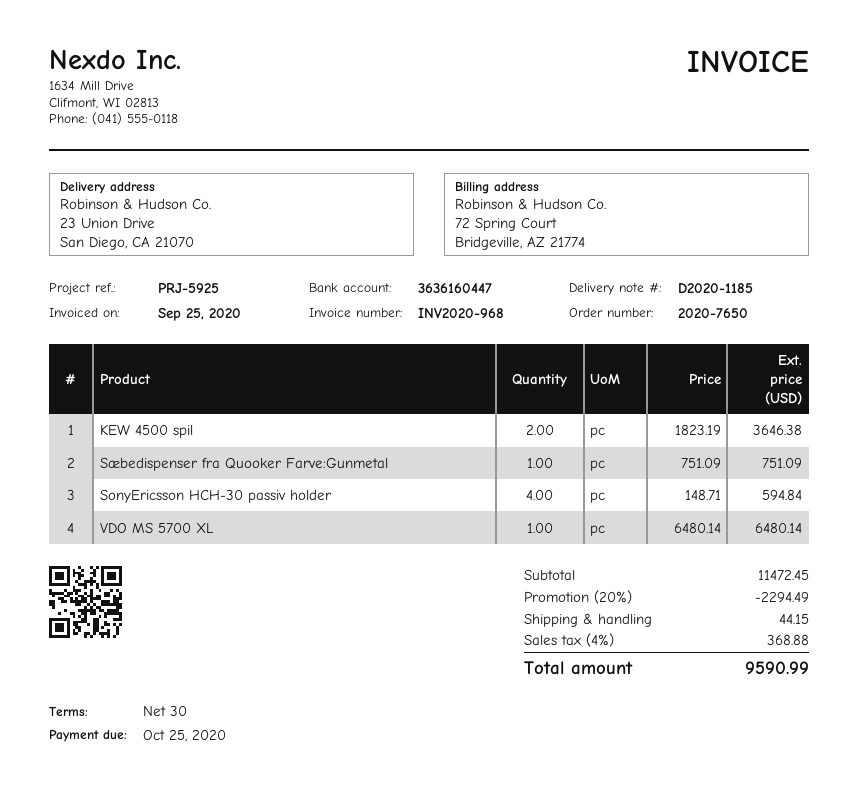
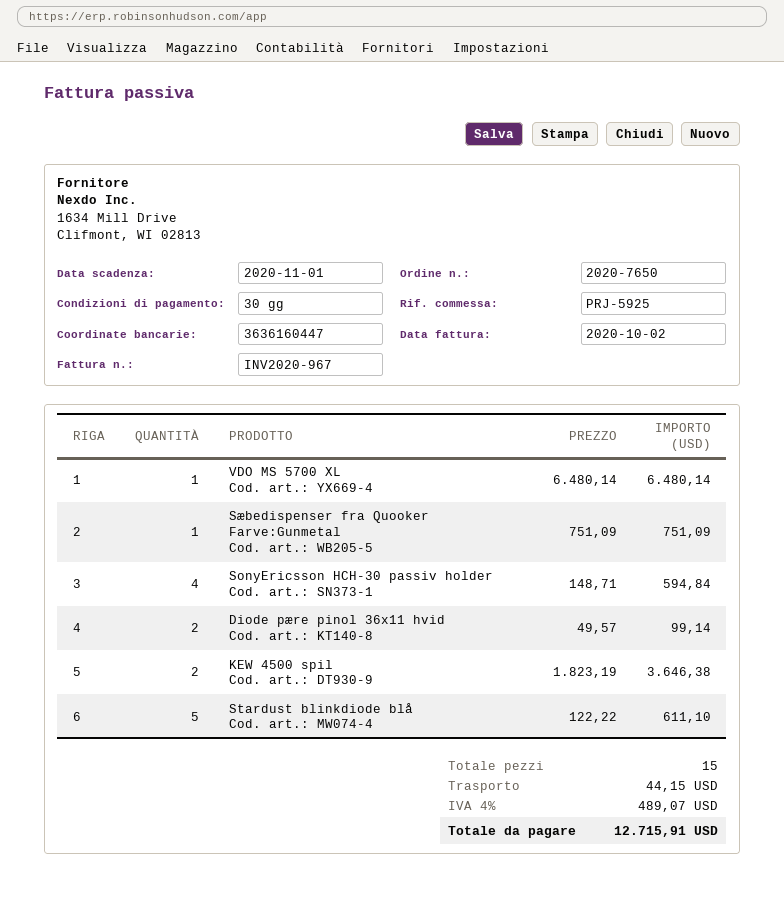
invoice number: INV2020-968 -> INV2020-967
invoice date: 2020-09-25 -> 2020-10-02
due date: 2020-10-25 -> 2020-11-01
Diode pære pinol 36x11 hvid: none -> 2 x 49.57 = 99.14
Stardust blinkdiode blå: none -> 5 x 122.22 = 611.10
discount: 20% = 2294.49 -> none
tax: 4% = 368.88 -> 4% = 489.07
total: 9590.99 -> 12715.91

